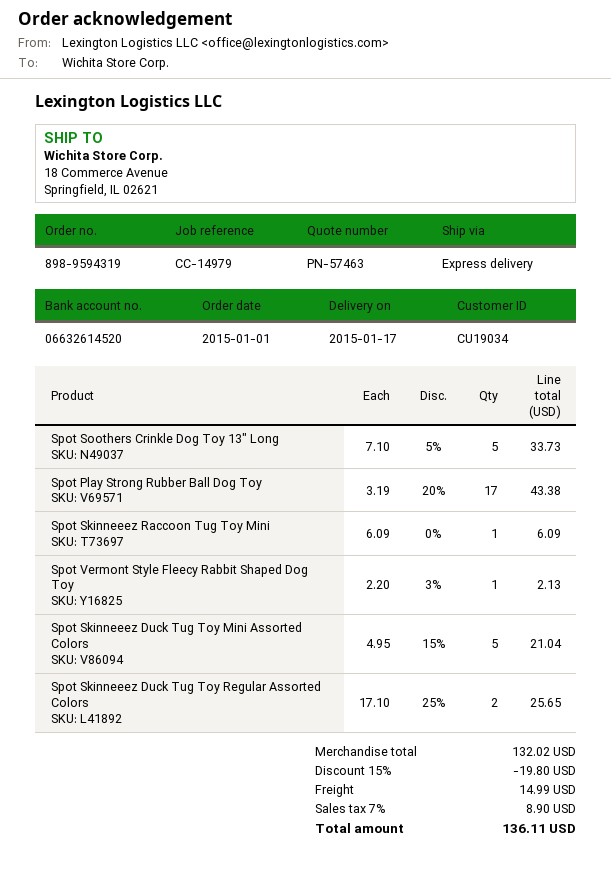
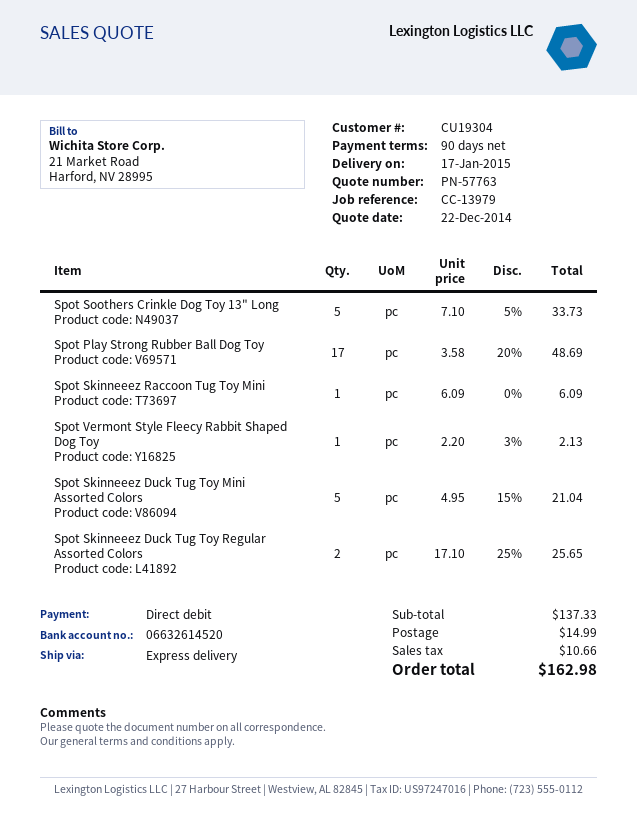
quote number: PN-57463 -> PN-57763
customer number: CU19034 -> CU19304
reference: CC-14979 -> CC-13979
Spot Play Strong Rubber Ball Dog Toy: 17 x 3.19 - 20% = 43.38 -> 17 x 3.58 - 20% = 48.69
subtotal: 132.02 -> 137.33
discount: 15% = 19.80 -> none
tax: 8.90 -> 10.66
total: 136.11 -> 162.98

